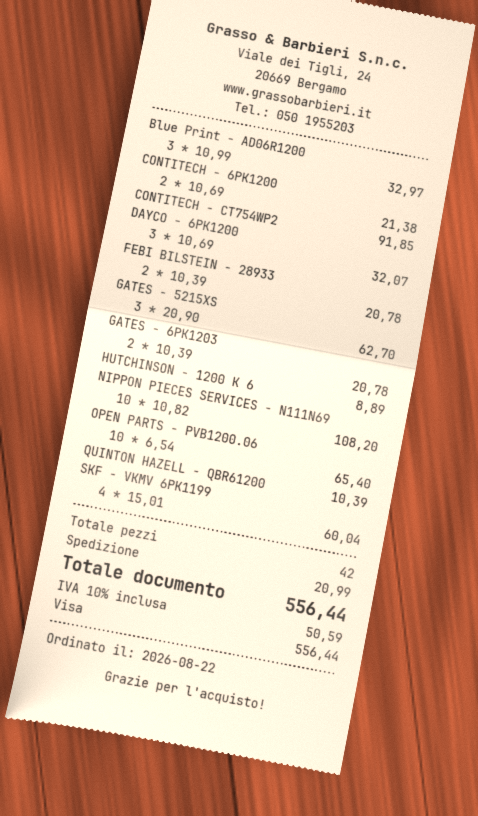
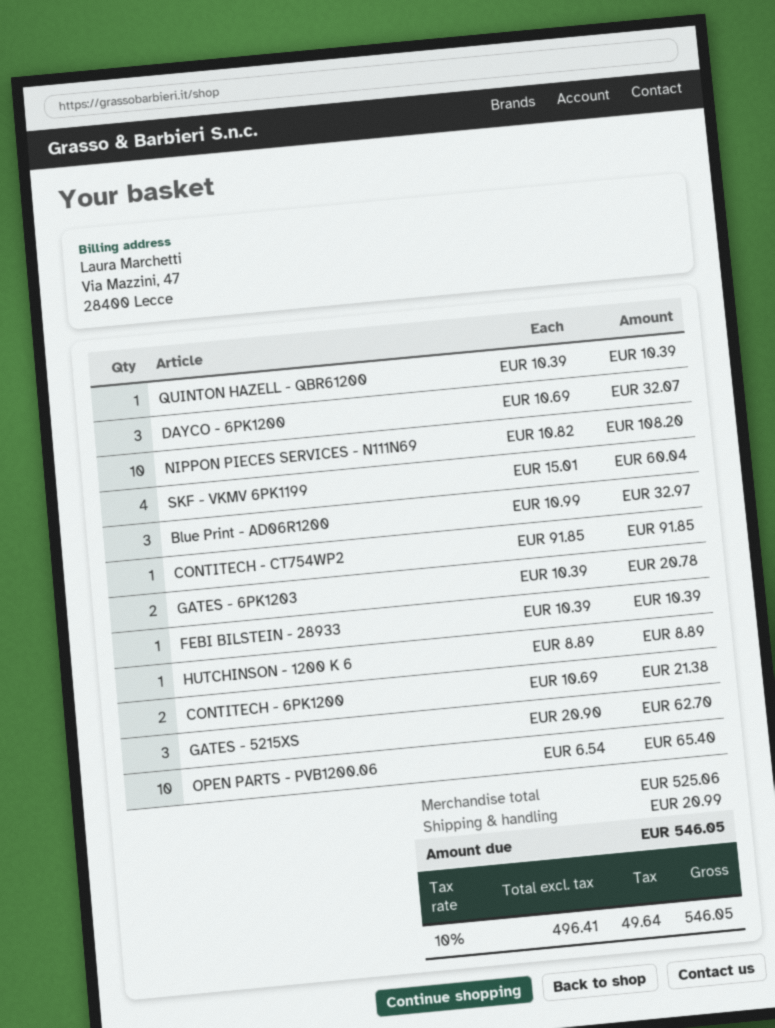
FEBI BILSTEIN - 28933: 2 x 10.39 = 20.78 -> 1 x 10.39 = 10.39
tax: 10% = 50.59 -> 10% = 49.64
total: 556.44 -> 546.05

